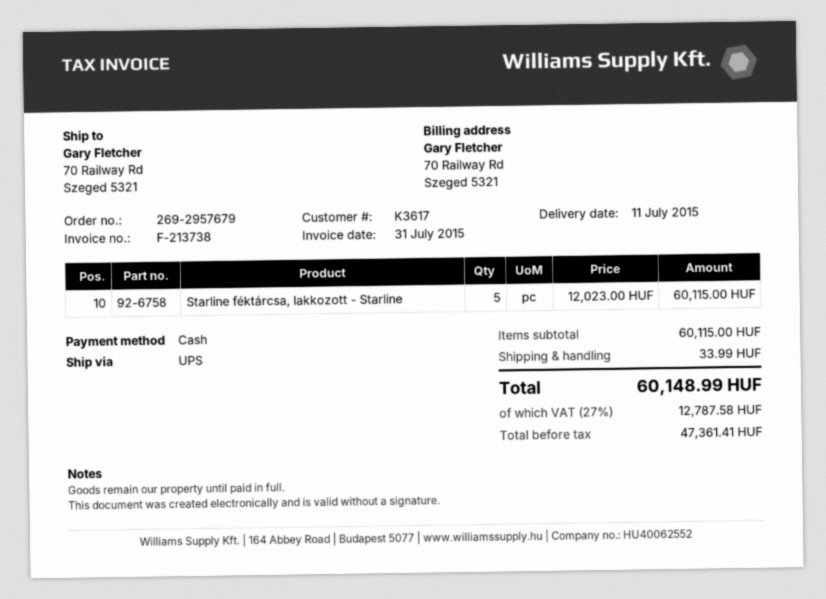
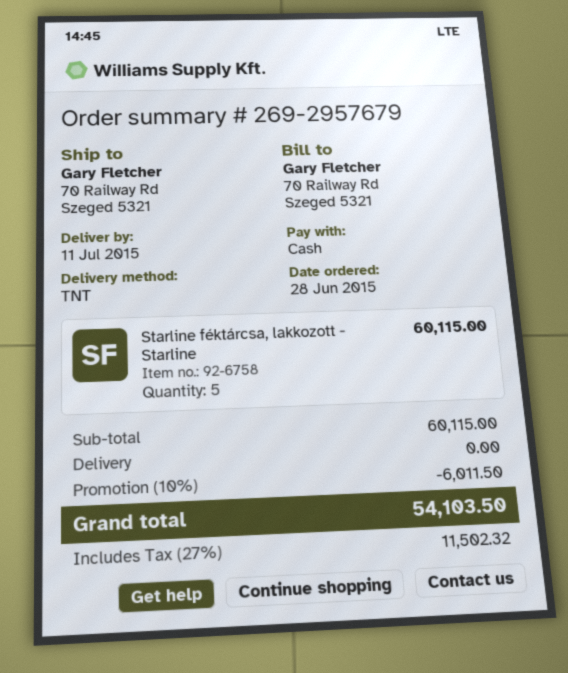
shipping method: UPS -> TNT
discount: none -> 10% = 6011.50
shipping: 33.99 -> 0.00
tax: 27% = 12787.58 -> 27% = 11502.32
total: 60148.99 -> 54103.50

